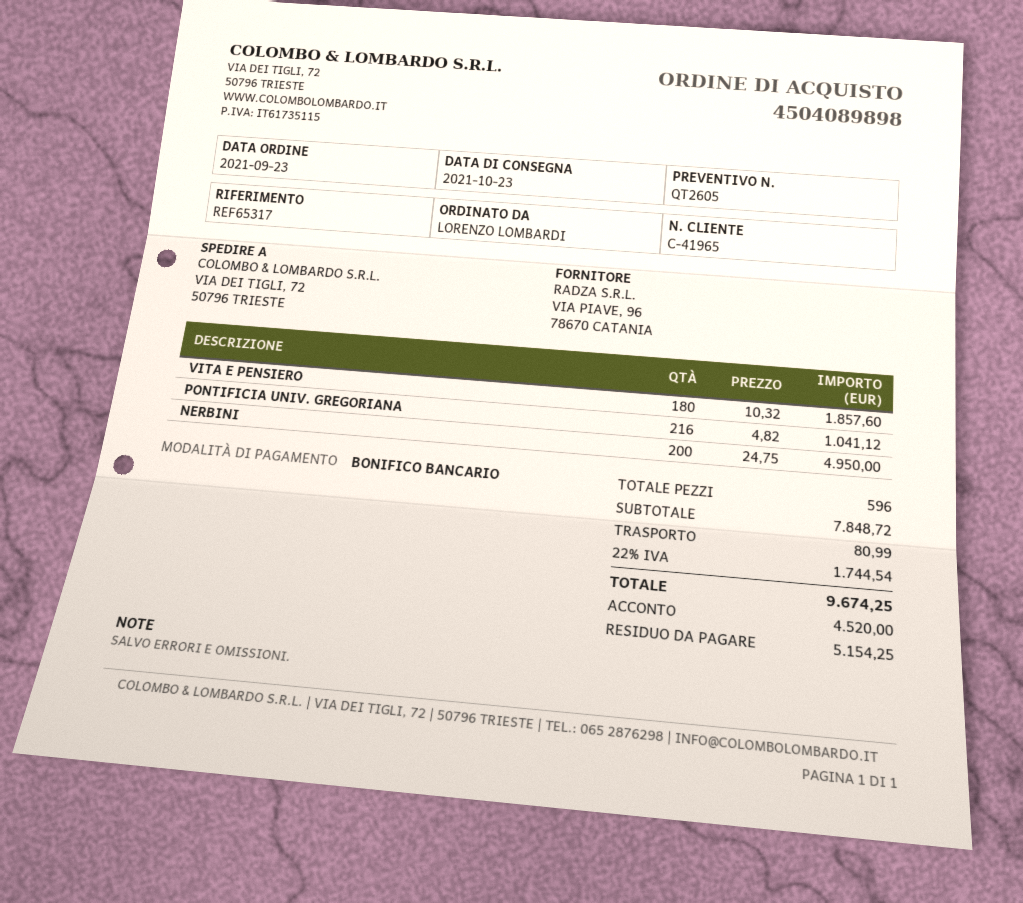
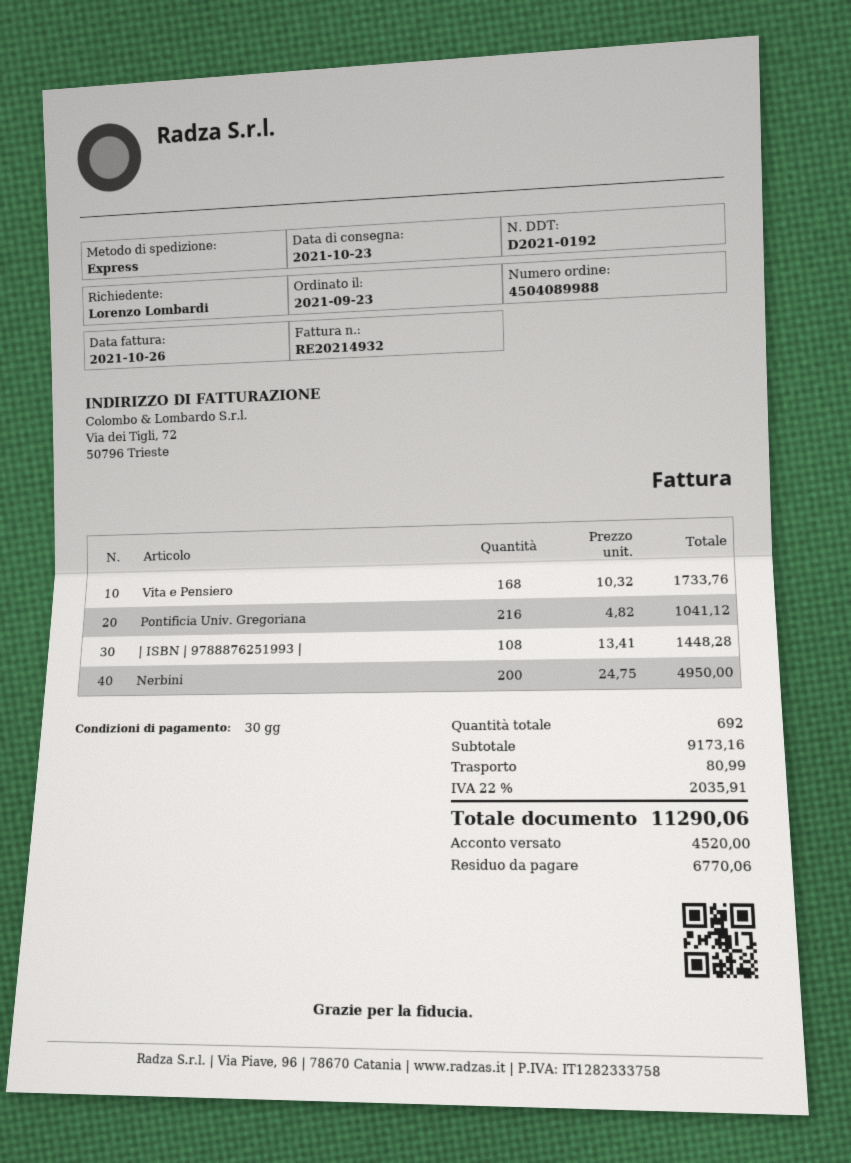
order number: 4504089898 -> 4504089988
VITA E PENSIERO: 180 x 10.32 = 1857.60 -> 168 x 10.32 = 1733.76
| ISBN | 9788876251993 |: none -> 108 x 13.41 = 1448.28
total quantity: 596 -> 692
subtotal: 7848.72 -> 9173.16
tax: 22% = 1744.54 -> 22% = 2035.91
total: 9674.25 -> 11290.06
balance: 5154.25 -> 6770.06

